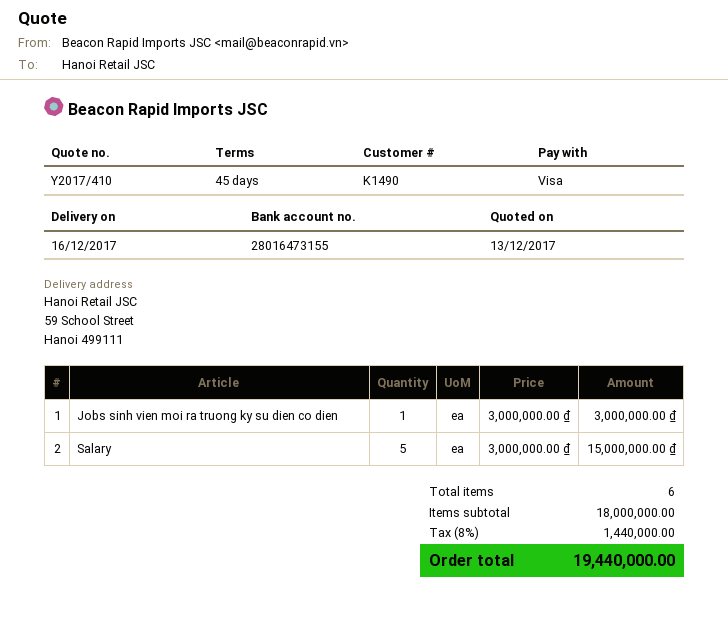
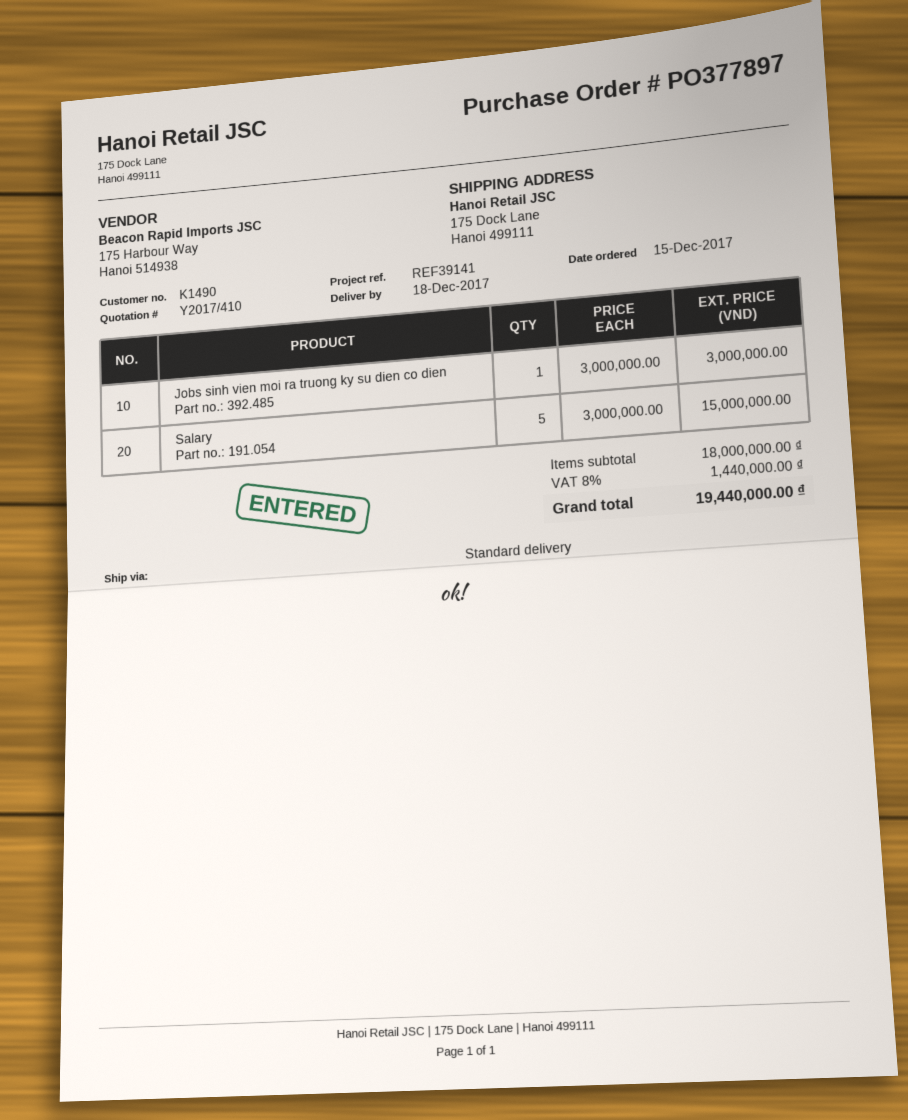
delivery date: 2017-12-16 -> 2017-12-18
ship to: 59 School Street, Hanoi 499111 -> 175 Dock Lane, Hanoi 499111

